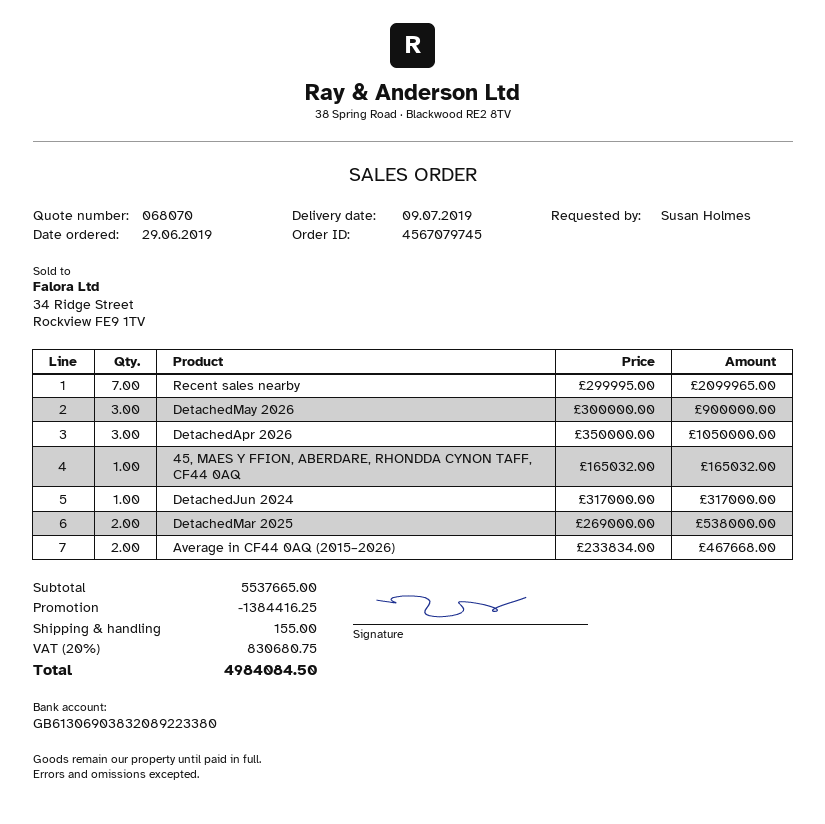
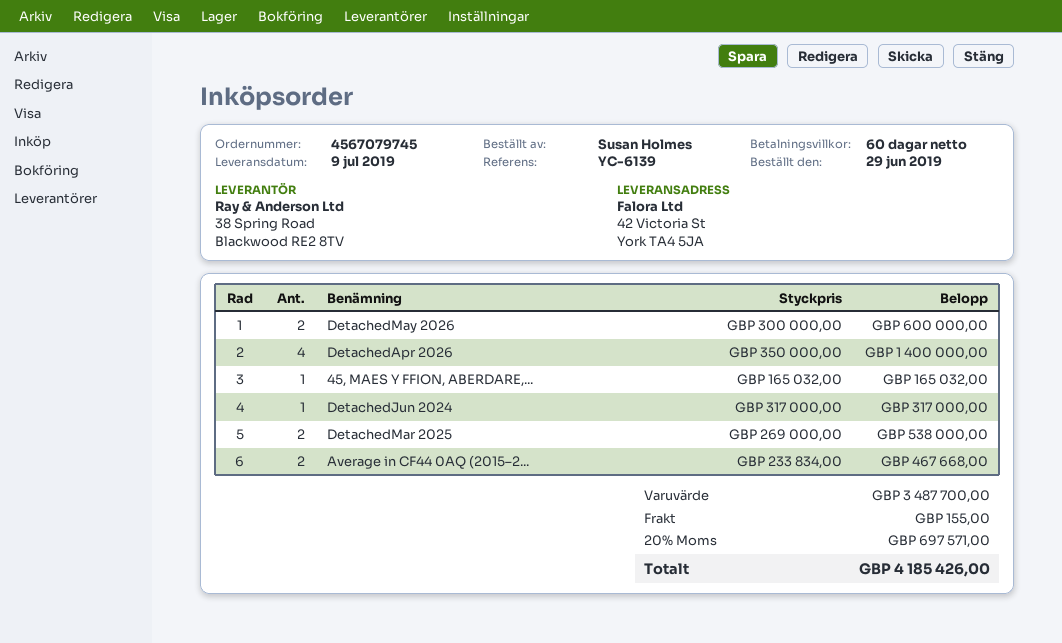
Recent sales nearby: 7 x 299995.00 = 2099965.00 -> none
DetachedMay 2026: 3 x 300000.00 = 900000.00 -> 2 x 300000.00 = 600000.00
DetachedApr 2026: 3 x 350000.00 = 1050000.00 -> 4 x 350000.00 = 1400000.00
subtotal: 5537665.00 -> 3487700.00
discount: 1384416.25 -> none
tax: 20% = 830680.75 -> 20% = 697571.00
total: 4984084.50 -> 4185426.00

